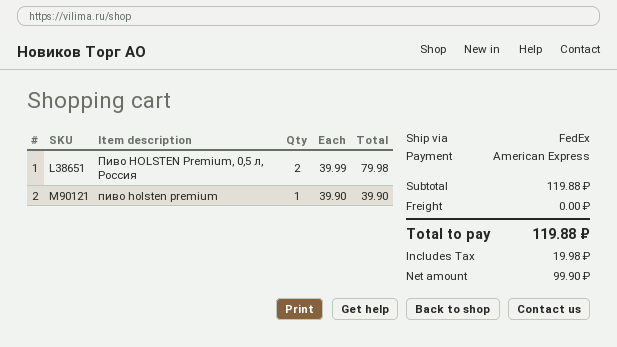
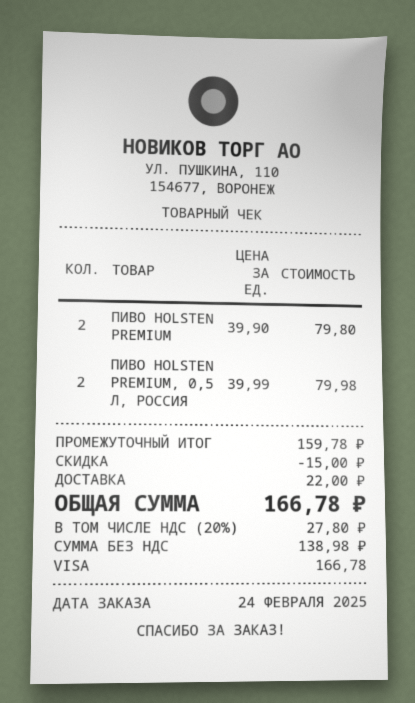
payment method: American Express -> Visa
пиво holsten premium: 1 x 39.90 = 39.90 -> 2 x 39.90 = 79.80
subtotal: 119.88 -> 159.78
discount: none -> 15.00
shipping: 0.00 -> 22.00
net: 99.90 -> 138.98
tax: 19.98 -> 27.80
total: 119.88 -> 166.78

